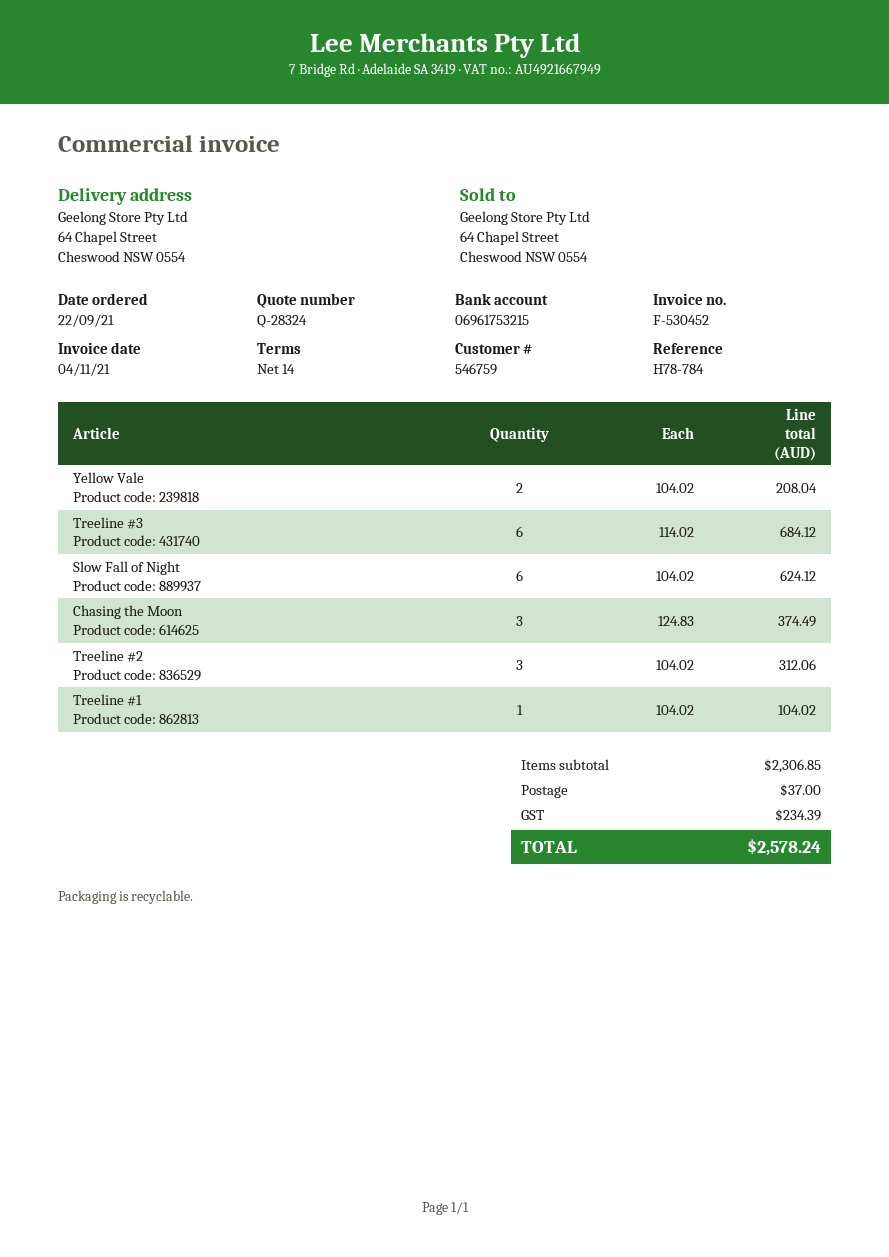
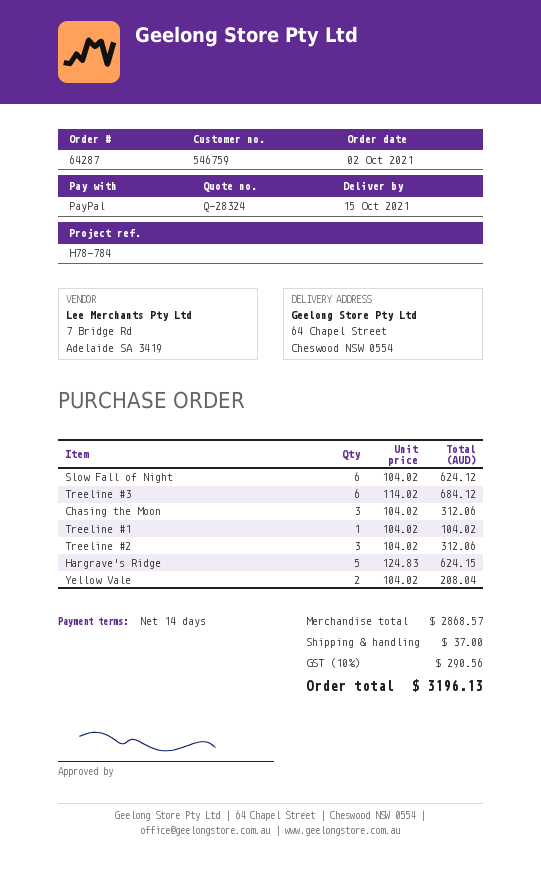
order date: 2021-09-22 -> 2021-10-02
Chasing the Moon: 3 x 124.83 = 374.49 -> 3 x 104.02 = 312.06
Hargrave's Ridge: none -> 5 x 124.83 = 624.15
subtotal: 2306.85 -> 2868.57
tax: 234.39 -> 290.56
total: 2578.24 -> 3196.13

